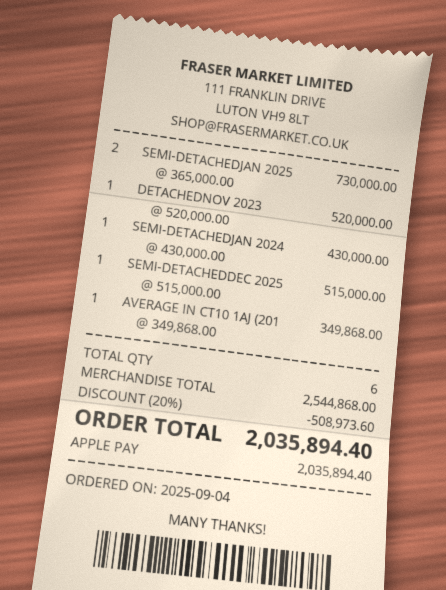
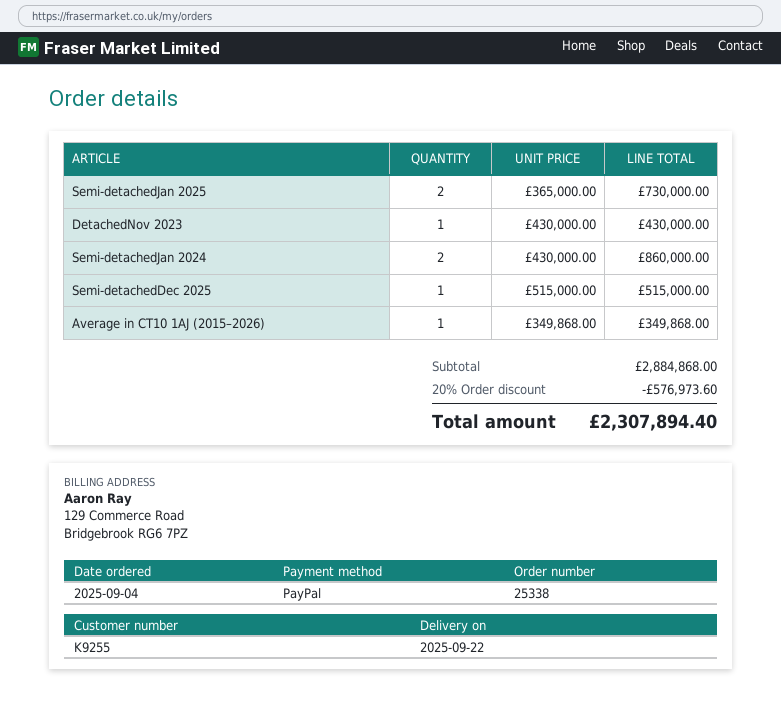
payment method: Apple Pay -> PayPal
DETACHEDNOV 2023: 1 x 520000.00 = 520000.00 -> 1 x 430000.00 = 430000.00
SEMI-DETACHEDJAN 2024: 1 x 430000.00 = 430000.00 -> 2 x 430000.00 = 860000.00
subtotal: 2544868.00 -> 2884868.00
discount: 20% = 508973.60 -> 20% = 576973.60
total: 2035894.40 -> 2307894.40

